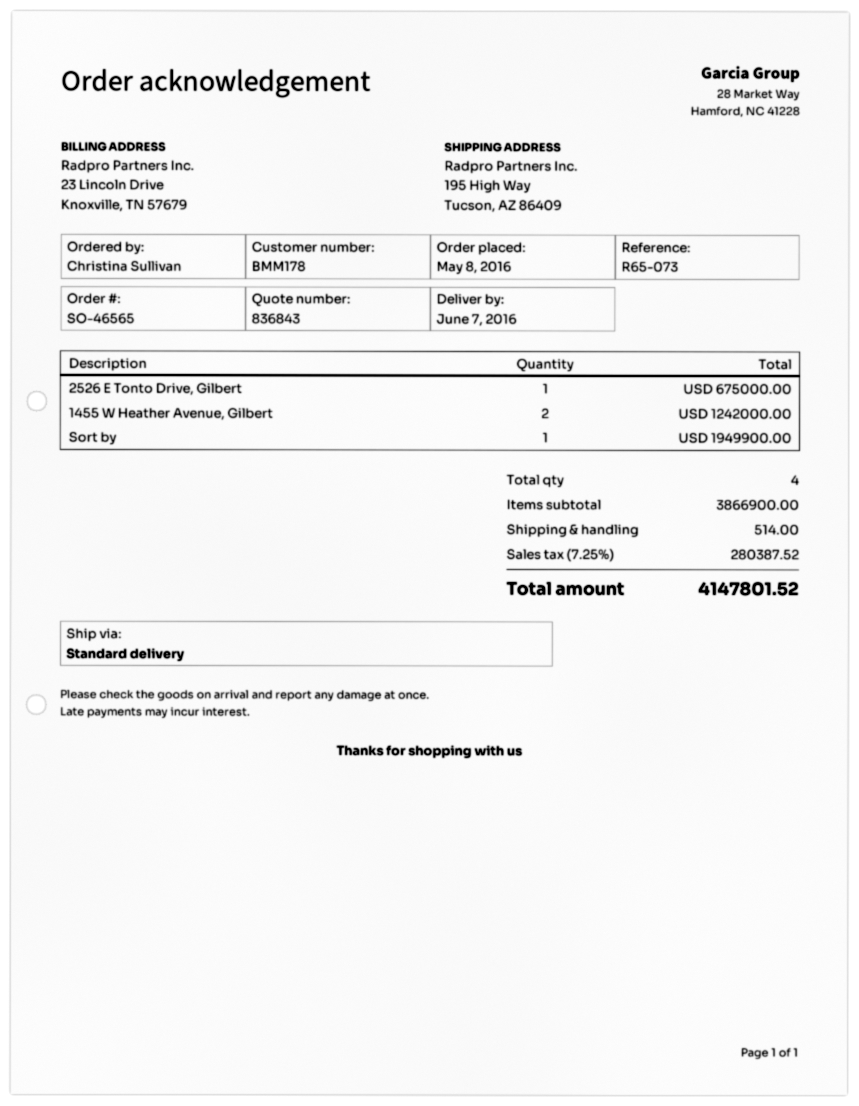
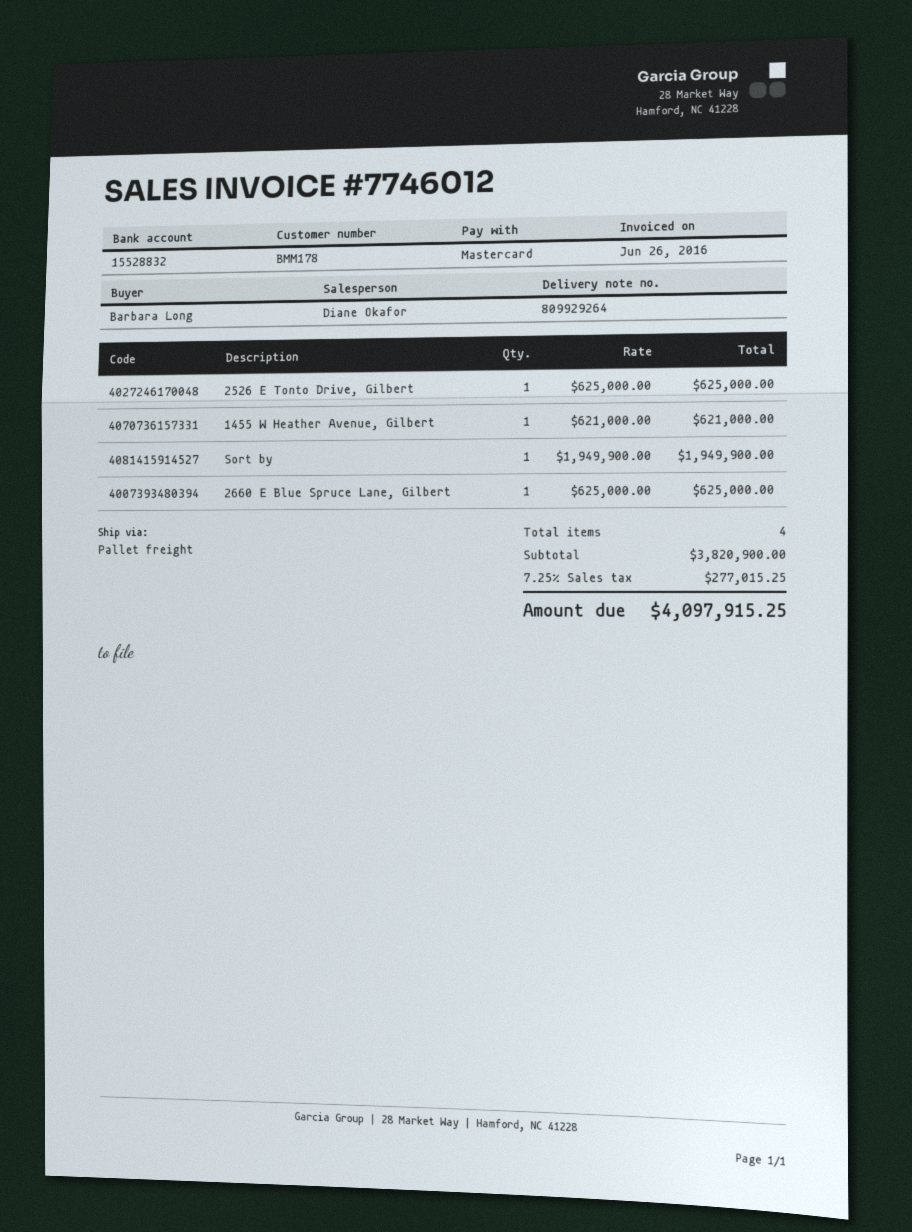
ordered by: Christina Sullivan -> Barbara Long
shipping method: standard -> pallet freight
2526 E Tonto Drive, Gilbert: 1 for 675000.00 -> 1 for 625000.00
1455 W Heather Avenue, Gilbert: 2 for 1242000.00 -> 1 for 621000.00
2660 E Blue Spruce Lane, Gilbert: none -> 1 for 625000.00
subtotal: 3866900.00 -> 3820900.00
shipping: 514.00 -> none
tax: 7.25% = 280387.52 -> 7.25% = 277015.25
total: 4147801.52 -> 4097915.25

